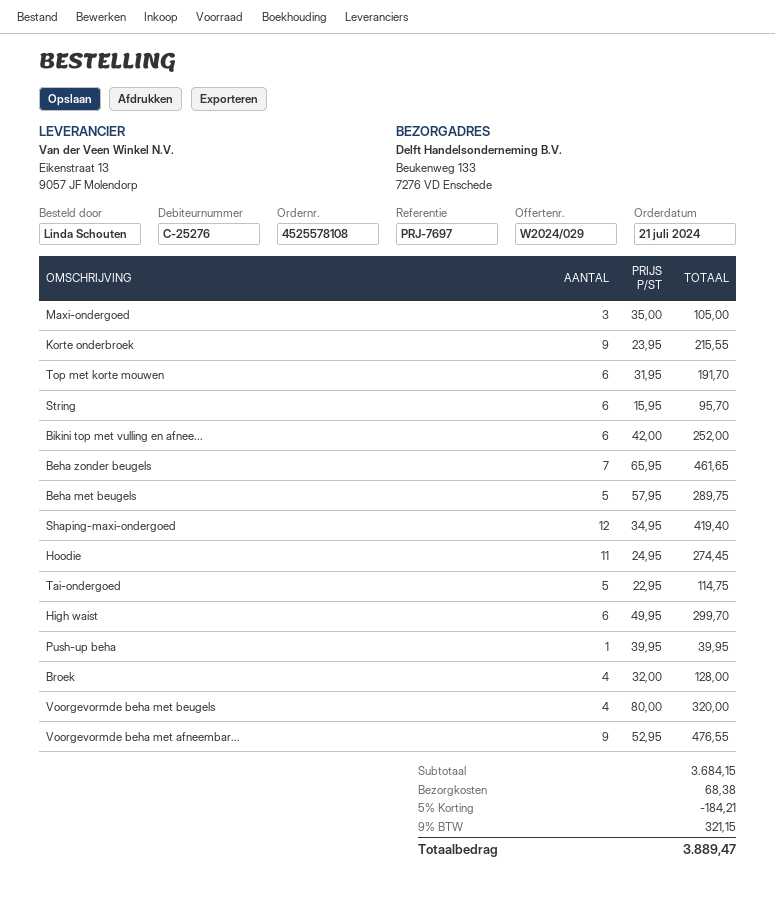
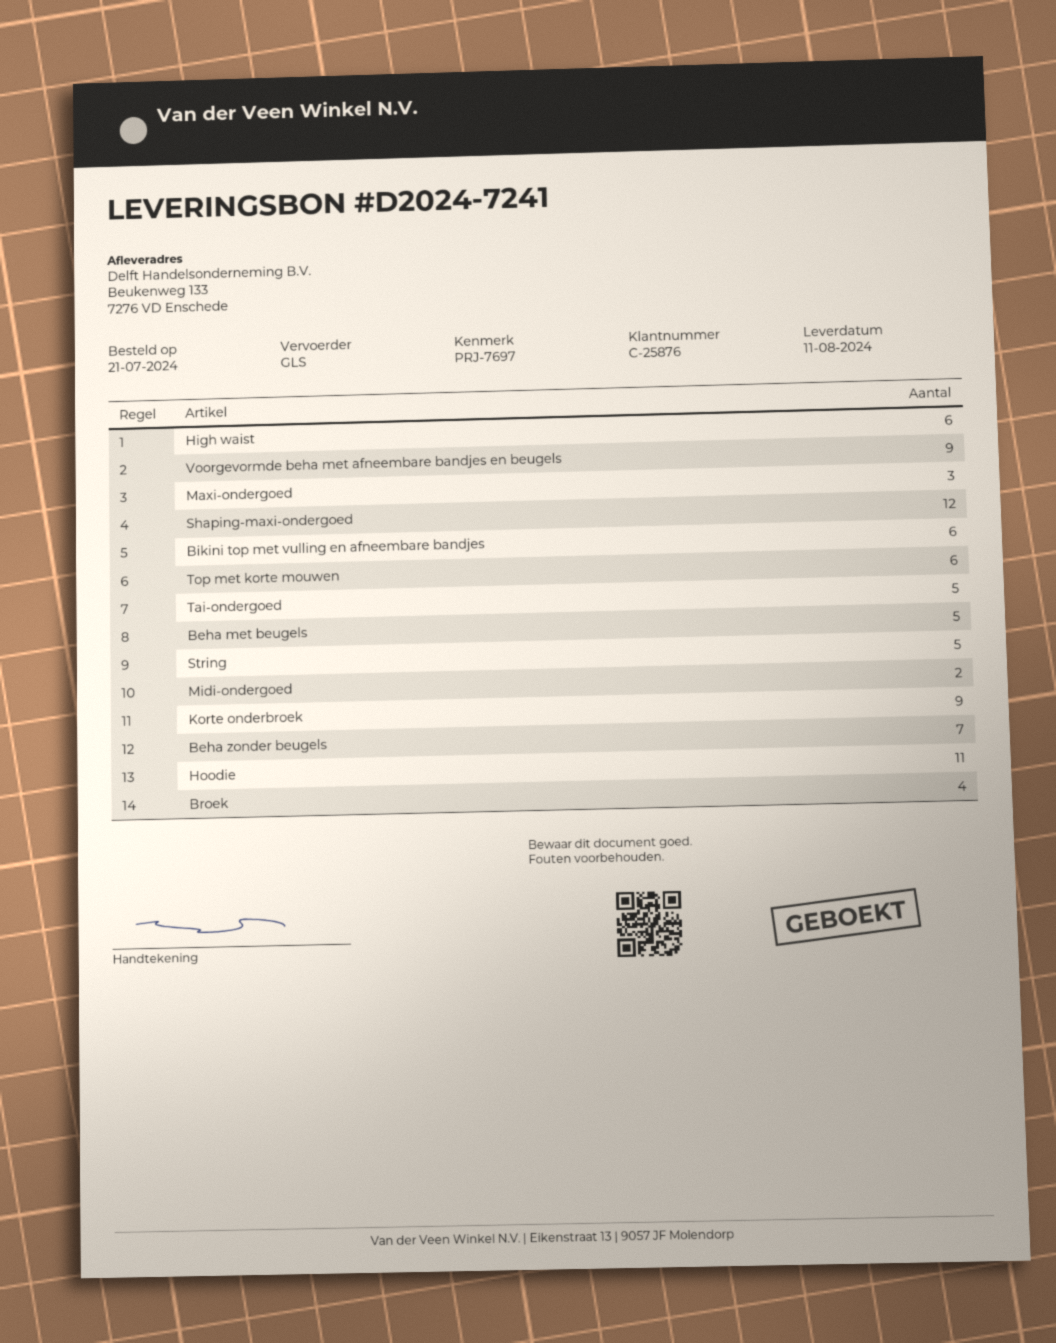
customer number: C-25276 -> C-25876
String: 6 -> 5
Push-up beha: 1 -> none
Voorgevormde beha met beugels: 4 -> none
Midi-ondergoed: none -> 2

